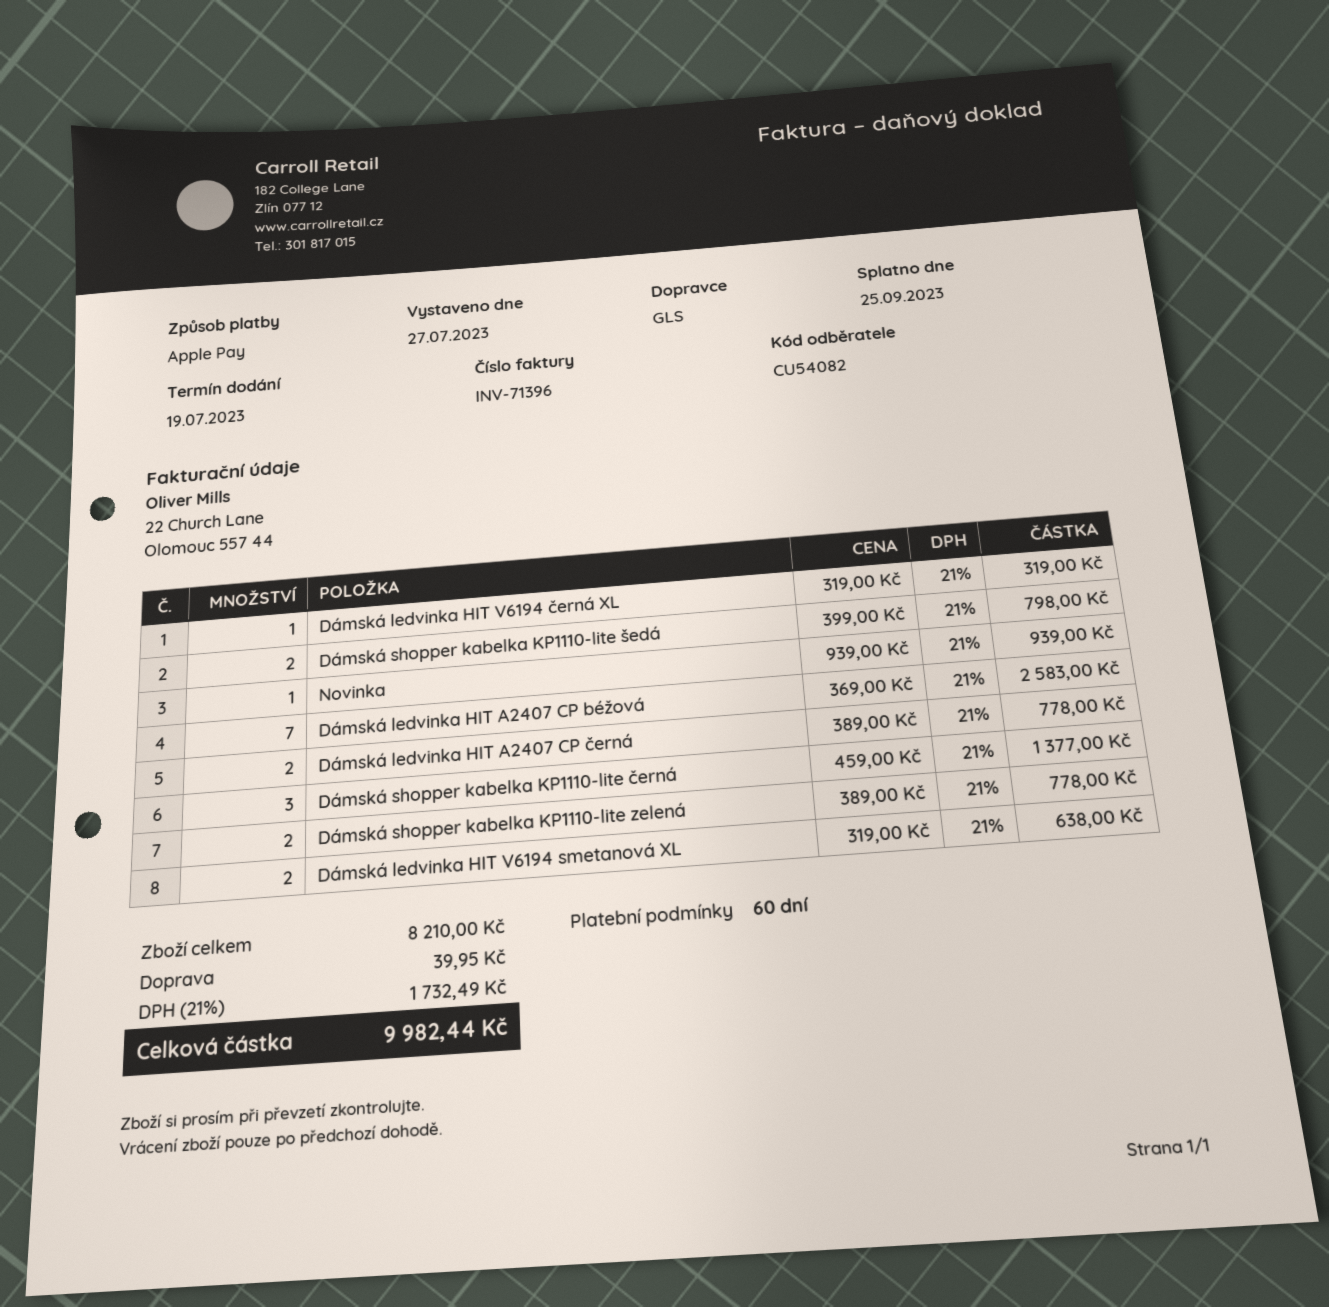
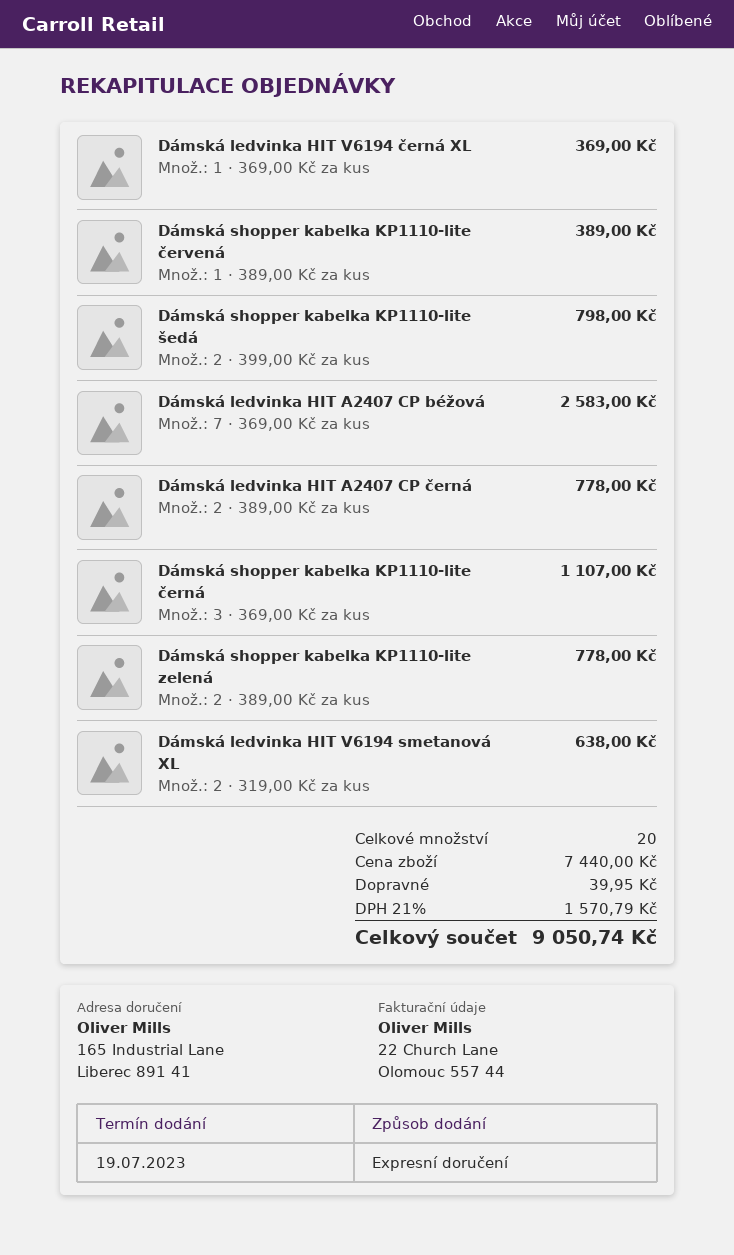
shipping method: GLS -> express
Dámská ledvinka HIT V6194 černá XL: 1 x 319.00 = 319.00 -> 1 x 369.00 = 369.00
Novinka: 1 x 939.00 = 939.00 -> none
Dámská shopper kabelka KP1110-lite černá: 3 x 459.00 = 1377.00 -> 3 x 369.00 = 1107.00
Dámská shopper kabelka KP1110-lite červená: none -> 1 x 389.00 = 389.00
subtotal: 8210.00 -> 7440.00
tax: 21% = 1732.49 -> 21% = 1570.79
total: 9982.44 -> 9050.74

